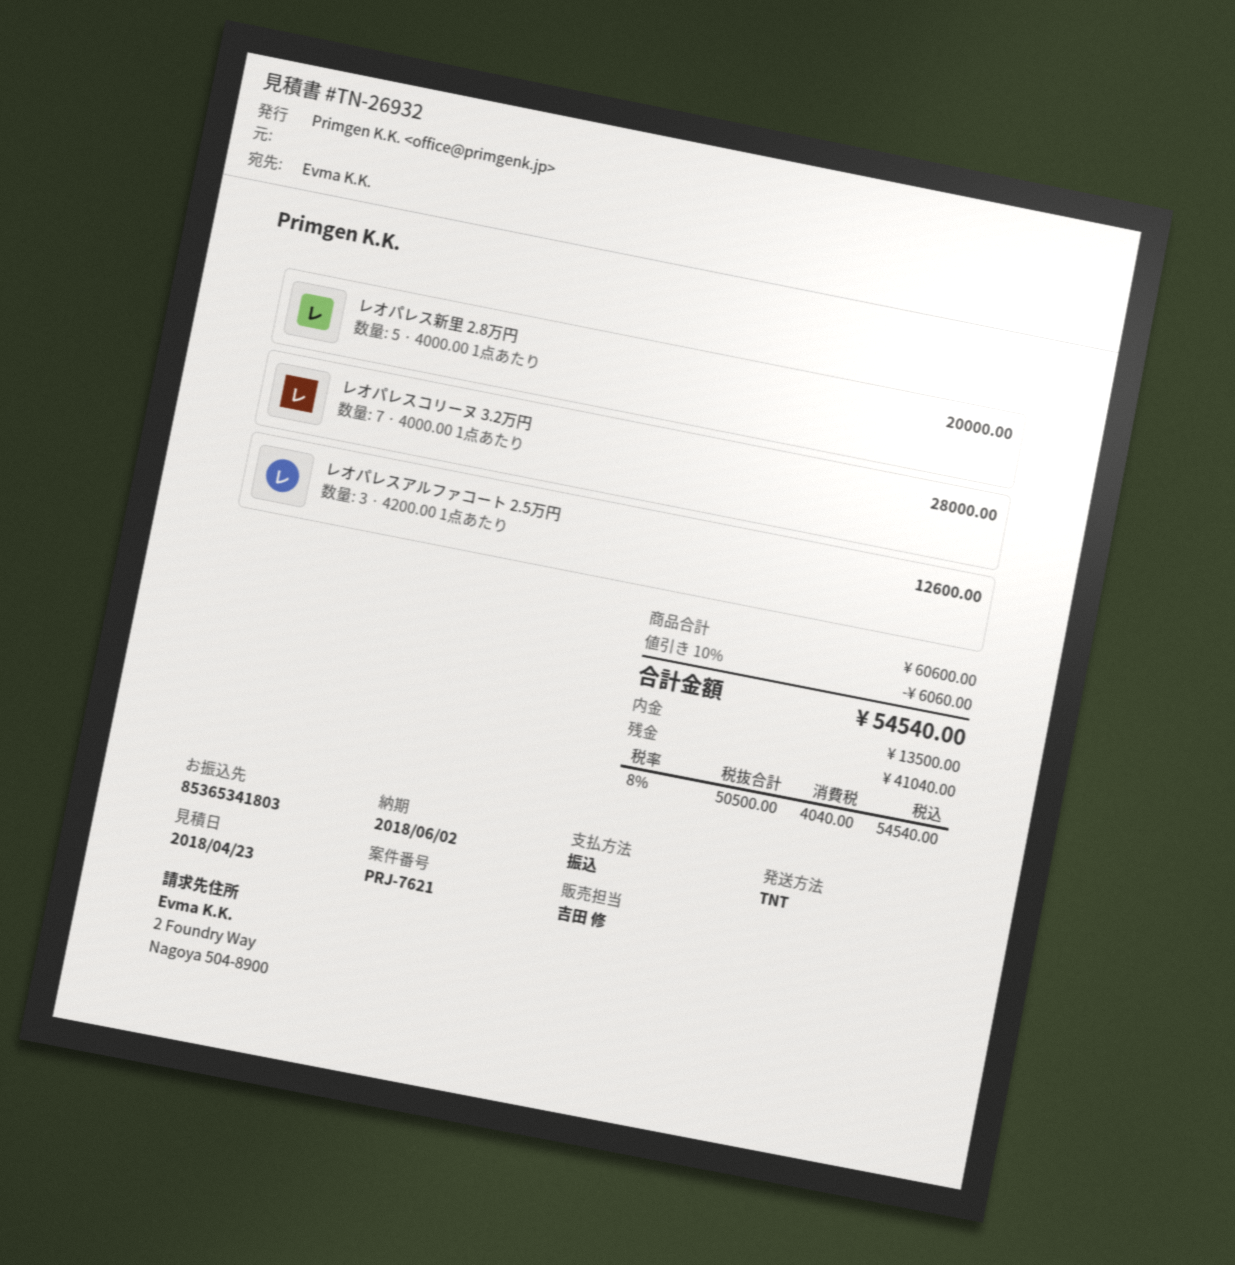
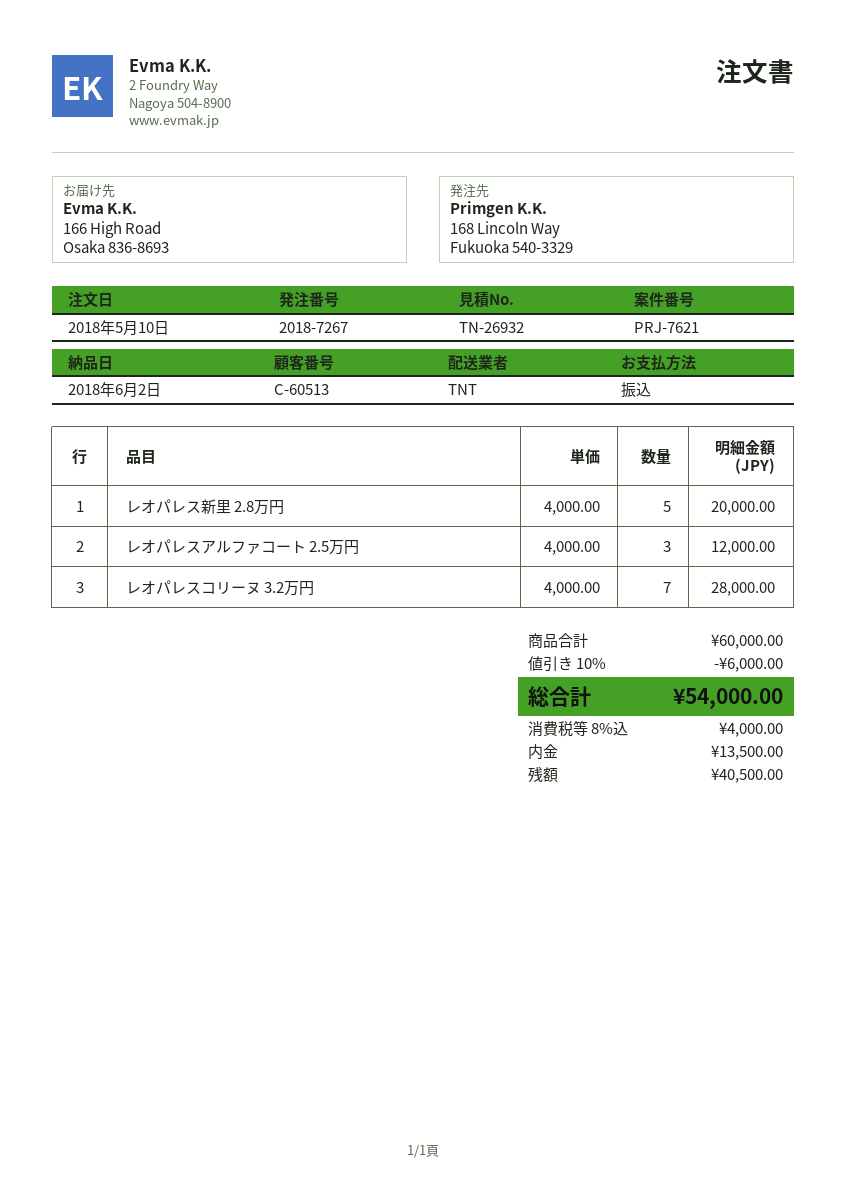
レオパレスアルファコート 2.5万円: 3 x 4200.00 = 12600.00 -> 3 x 4000.00 = 12000.00
subtotal: 60600.00 -> 60000.00
discount: 10% = 6060.00 -> 10% = 6000.00
tax: 8% = 4040.00 -> 8% = 4000.00
total: 54540.00 -> 54000.00
balance: 41040.00 -> 40500.00

